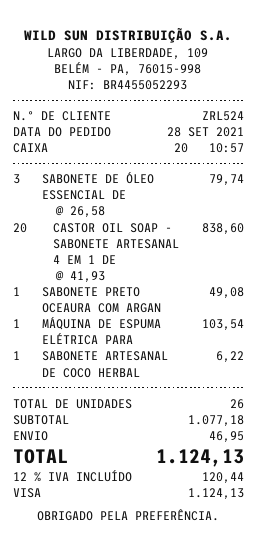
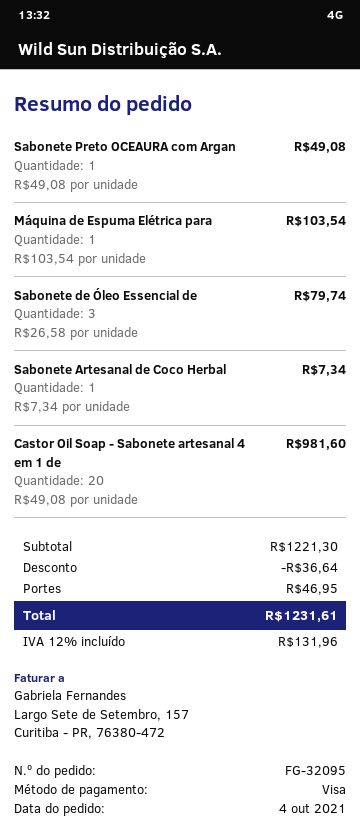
order date: 2021-09-28 -> 2021-10-04
CASTOR OIL SOAP - SABONETE ARTESANAL 4 EM 1 DE: 20 x 41.93 = 838.60 -> 20 x 49.08 = 981.60
SABONETE ARTESANAL DE COCO HERBAL: 1 x 6.22 = 6.22 -> 1 x 7.34 = 7.34
subtotal: 1077.18 -> 1221.30
discount: none -> 36.64
tax: 12% = 120.44 -> 12% = 131.96
total: 1124.13 -> 1231.61

